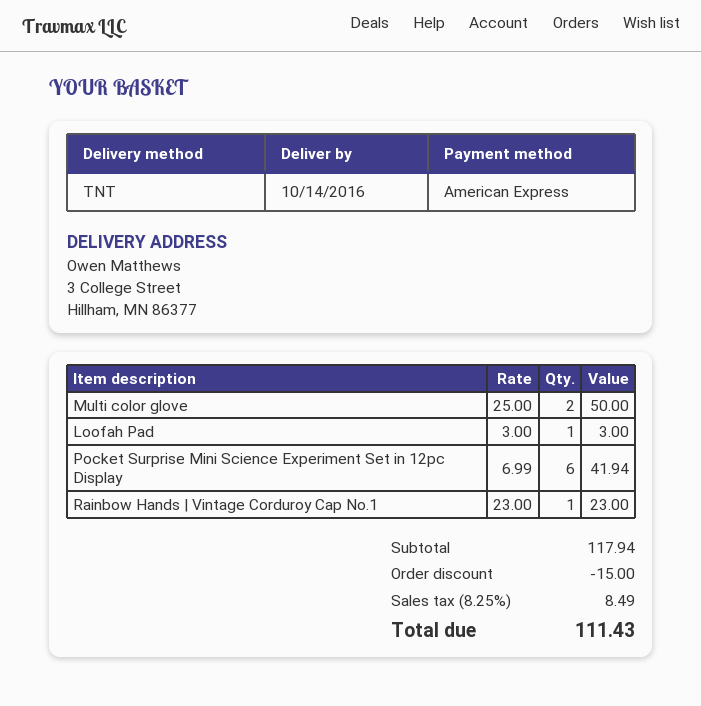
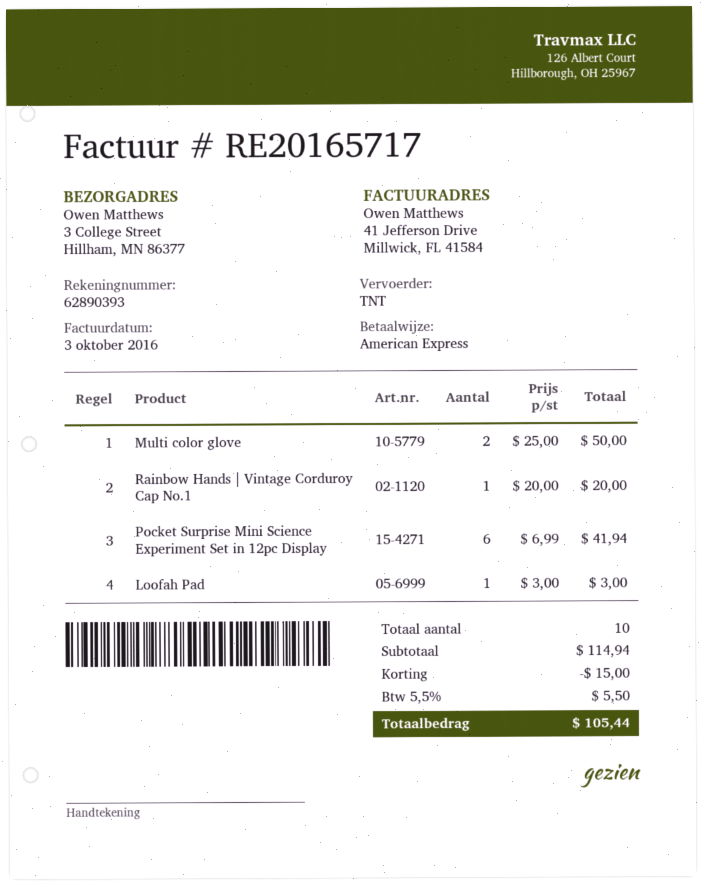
Rainbow Hands | Vintage Corduroy Cap No.1: 1 x 23.00 = 23.00 -> 1 x 20.00 = 20.00
subtotal: 117.94 -> 114.94
tax: 8.25% = 8.49 -> 5.5% = 5.50
total: 111.43 -> 105.44

